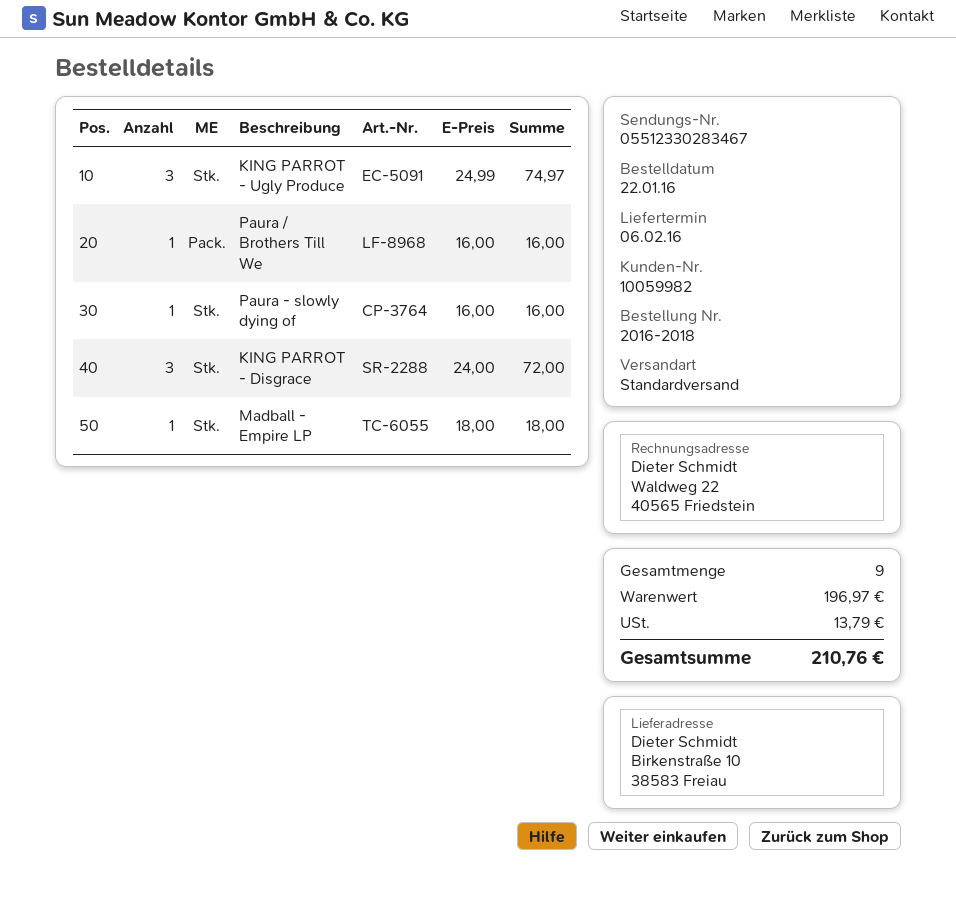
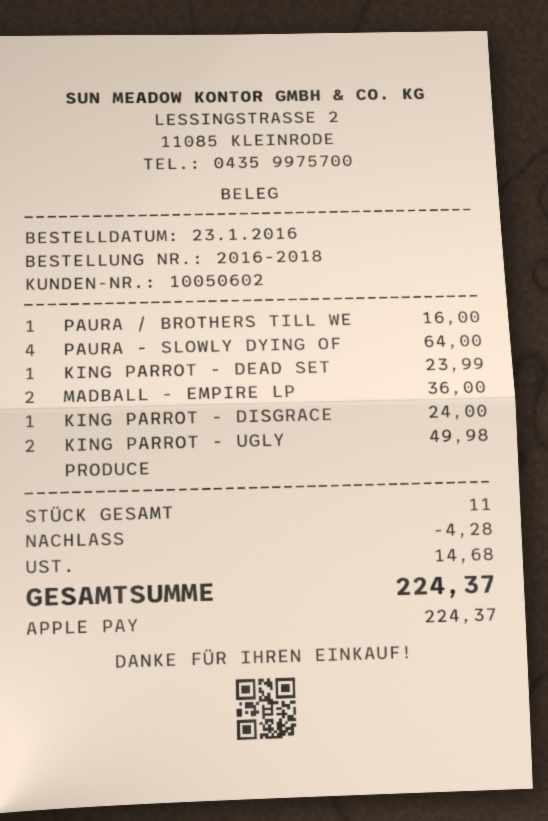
order date: 2016-01-22 -> 2016-01-23
customer number: 10059982 -> 10050602
KING PARROT - Ugly Produce: 3 for 74.97 -> 2 for 49.98
Paura - slowly dying of: 1 for 16.00 -> 4 for 64.00
KING PARROT - Disgrace: 3 for 72.00 -> 1 for 24.00
Madball - Empire LP: 1 for 18.00 -> 2 for 36.00
KING PARROT - DEAD SET: none -> 1 for 23.99
total quantity: 9 -> 11
discount: none -> 4.28
tax: 13.79 -> 14.68
total: 210.76 -> 224.37

